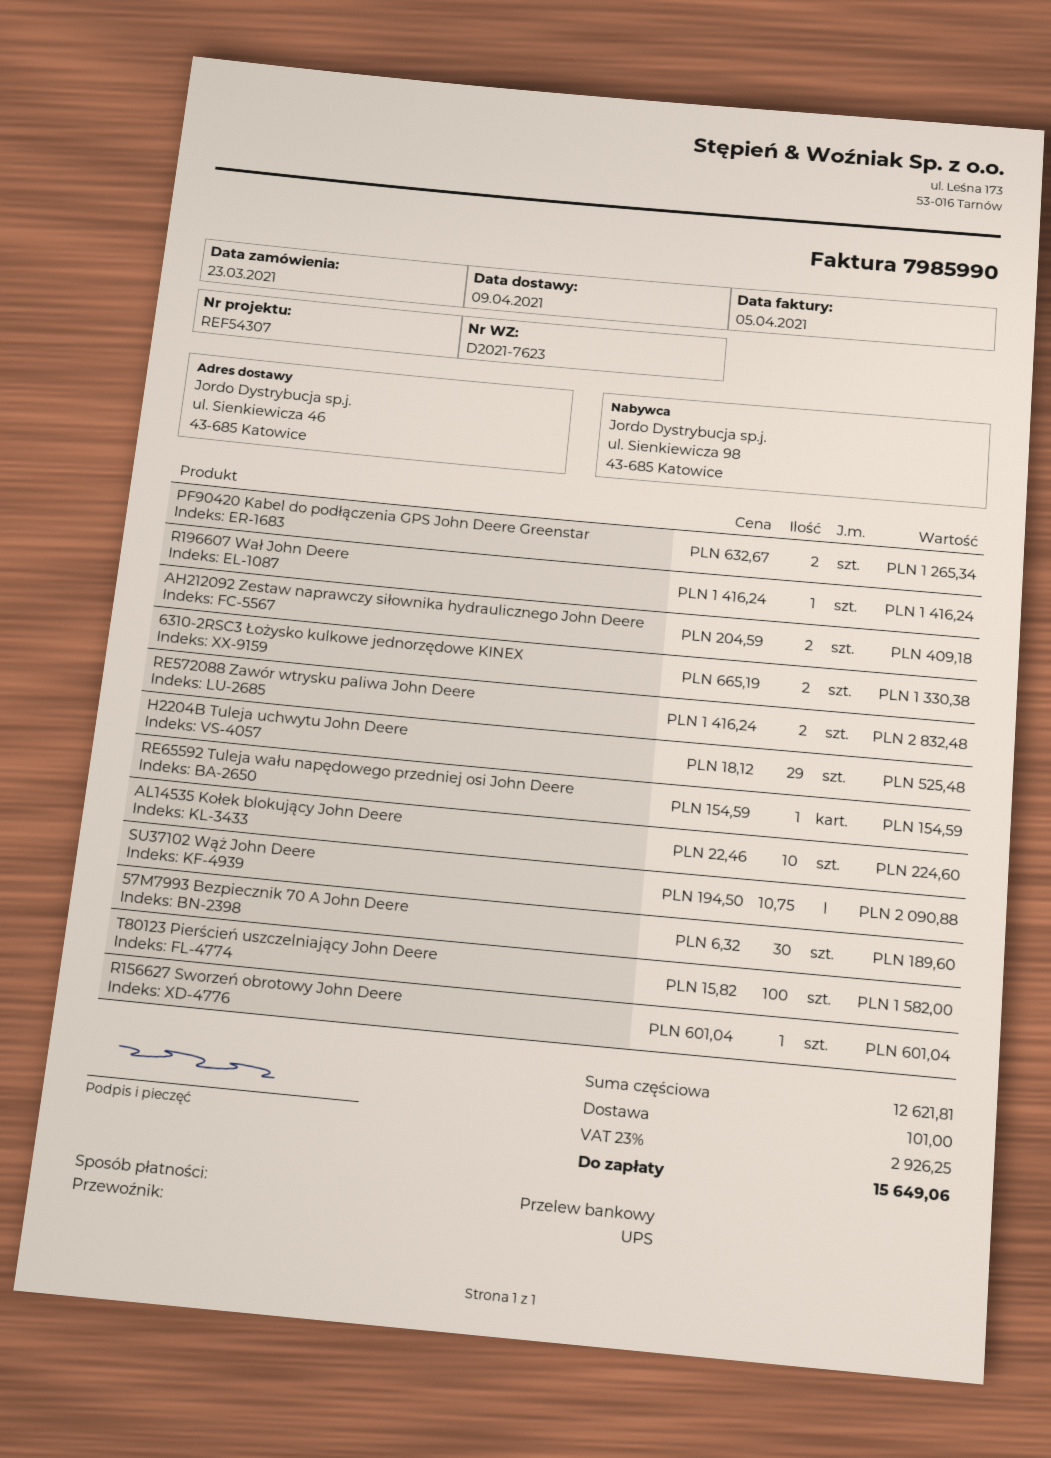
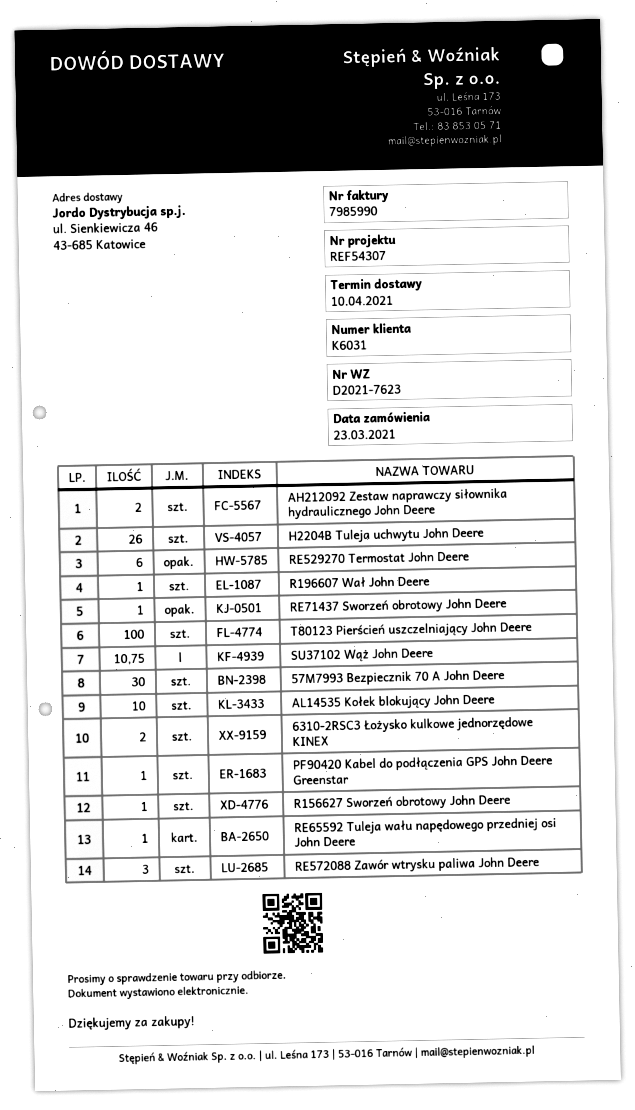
delivery date: 2021-04-09 -> 2021-04-10
PF90420 Kabel do podłączenia GPS John Deere Greenstar: 2 -> 1
RE572088 Zawór wtrysku paliwa John Deere: 2 -> 3
H2204B Tuleja uchwytu John Deere: 29 -> 26
RE529270 Termostat John Deere: none -> 6
RE71437 Sworzeń obrotowy John Deere: none -> 1

